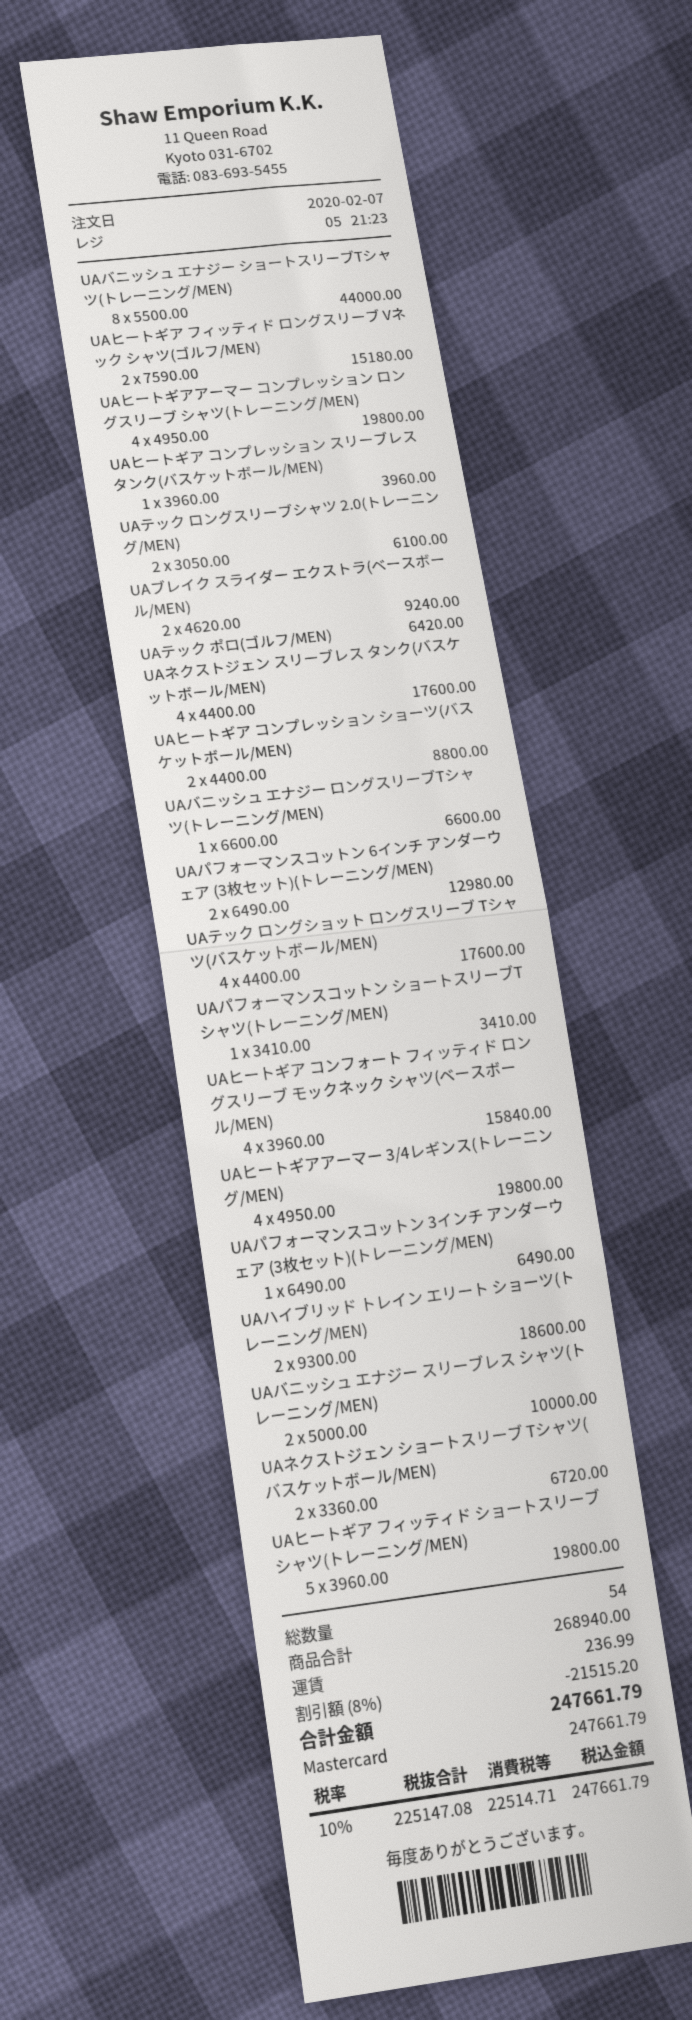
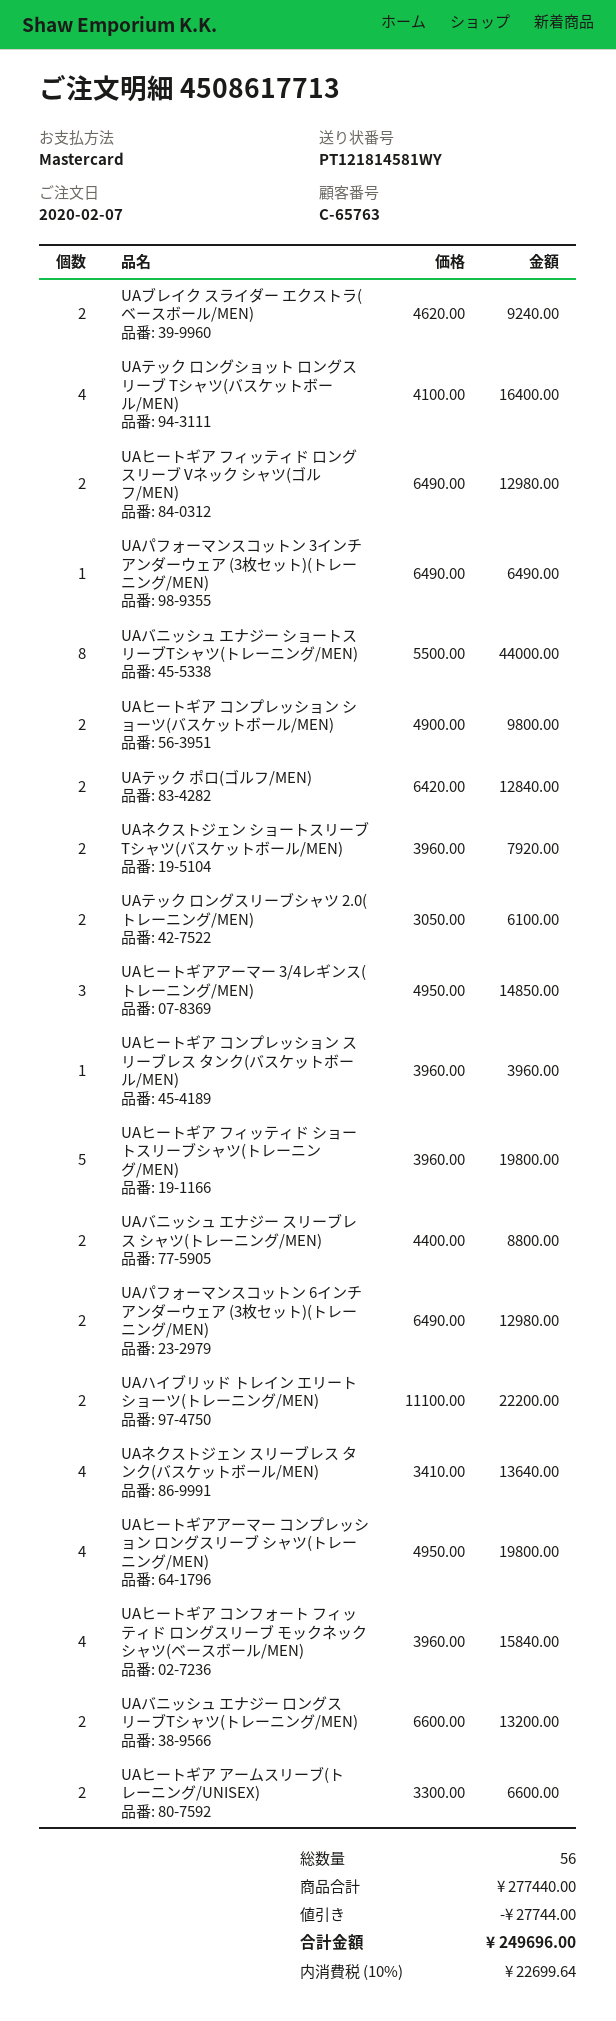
UAヒートギア フィッティド ロングスリーブ Vネック シャツ(ゴルフ/MEN): 2 x 7590.00 = 15180.00 -> 2 x 6490.00 = 12980.00
UAテック ポロ(ゴルフ/MEN): 1 x 6420.00 = 6420.00 -> 2 x 6420.00 = 12840.00
UAネクストジェン スリーブレス タンク(バスケットボール/MEN): 4 x 4400.00 = 17600.00 -> 4 x 3410.00 = 13640.00
UAヒートギア コンプレッション ショーツ(バスケットボール/MEN): 2 x 4400.00 = 8800.00 -> 2 x 4900.00 = 9800.00
UAバニッシュ エナジー ロングスリーブTシャツ(トレーニング/MEN): 1 x 6600.00 = 6600.00 -> 2 x 6600.00 = 13200.00
UAテック ロングショット ロングスリーブ Tシャツ(バスケットボール/MEN): 4 x 4400.00 = 17600.00 -> 4 x 4100.00 = 16400.00
UAパフォーマンスコットン ショートスリーブTシャツ(トレーニング/MEN): 1 x 3410.00 = 3410.00 -> none
UAヒートギアアーマー 3/4レギンス(トレーニング/MEN): 4 x 4950.00 = 19800.00 -> 3 x 4950.00 = 14850.00
UAハイブリッド トレイン エリート ショーツ(トレーニング/MEN): 2 x 9300.00 = 18600.00 -> 2 x 11100.00 = 22200.00
UAバニッシュ エナジー スリーブレス シャツ(トレーニング/MEN): 2 x 5000.00 = 10000.00 -> 2 x 4400.00 = 8800.00
UAネクストジェン ショートスリーブ Tシャツ(バスケットボール/MEN): 2 x 3360.00 = 6720.00 -> 2 x 3960.00 = 7920.00
UAヒートギア アームスリーブ(トレーニング/UNISEX): none -> 2 x 3300.00 = 6600.00
total quantity: 54 -> 56
subtotal: 268940.00 -> 277440.00
discount: 21515.20 -> 27744.00
shipping: 236.99 -> none
tax: 10% = 22514.71 -> 10% = 22699.64
total: 247661.79 -> 249696.00

